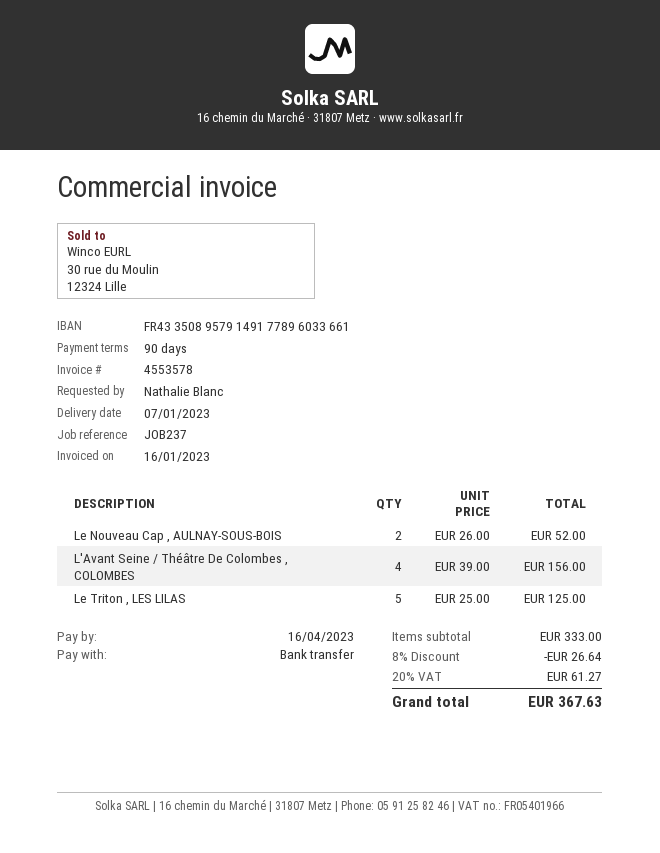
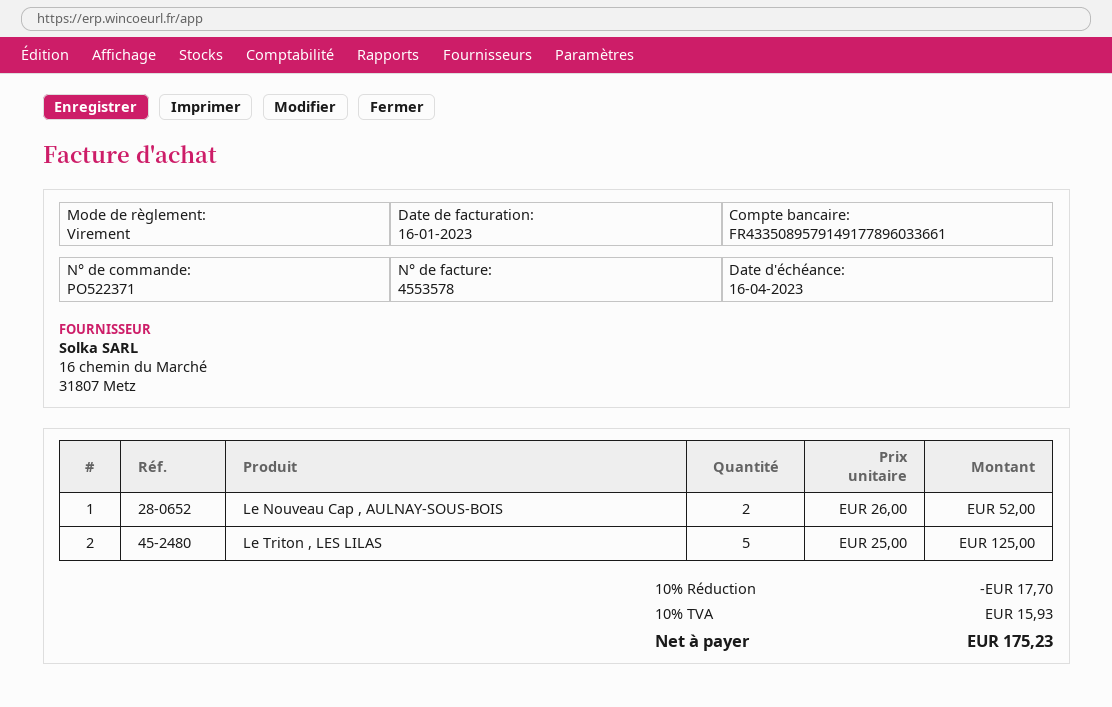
L'Avant Seine / Théâtre De Colombes , COLOMBES: 4 x 39.00 = 156.00 -> none
discount: 8% = 26.64 -> 10% = 17.70
tax: 20% = 61.27 -> 10% = 15.93
total: 367.63 -> 175.23

